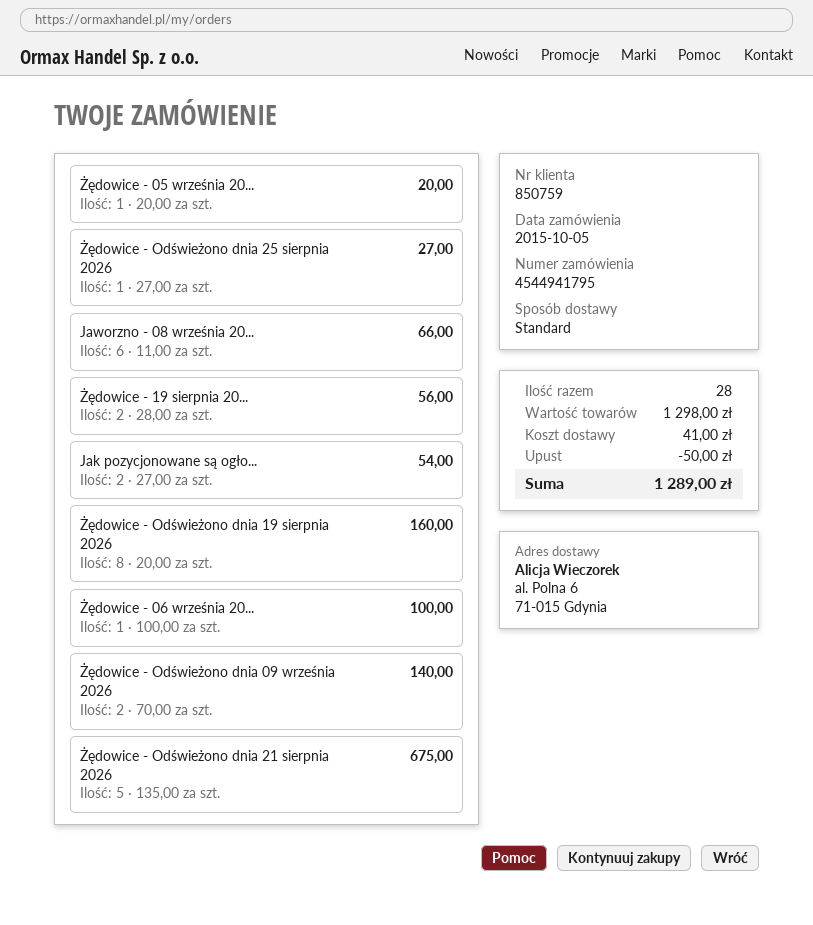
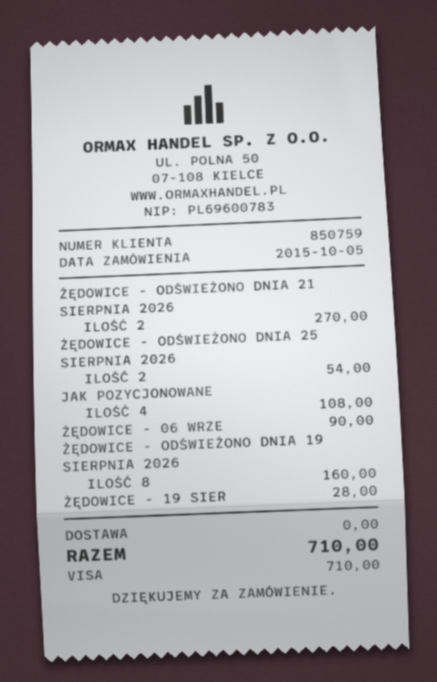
Żędowice - 05 września 20...: 1 for 20.00 -> none
Żędowice - Odświeżono dnia 25 sierpnia 2026: 1 for 27.00 -> 2 for 54.00
Jaworzno - 08 września 20...: 6 for 66.00 -> none
Żędowice - 19 sierpnia 20...: 2 for 56.00 -> 1 for 28.00
Jak pozycjonowane są ogło...: 2 for 54.00 -> 4 for 108.00
Żędowice - 06 września 20...: 1 for 100.00 -> 1 for 90.00
Żędowice - Odświeżono dnia 09 września 2026: 2 for 140.00 -> none
Żędowice - Odświeżono dnia 21 sierpnia 2026: 5 for 675.00 -> 2 for 270.00
discount: 50.00 -> none
shipping: 41.00 -> 0.00
total: 1289.00 -> 710.00

